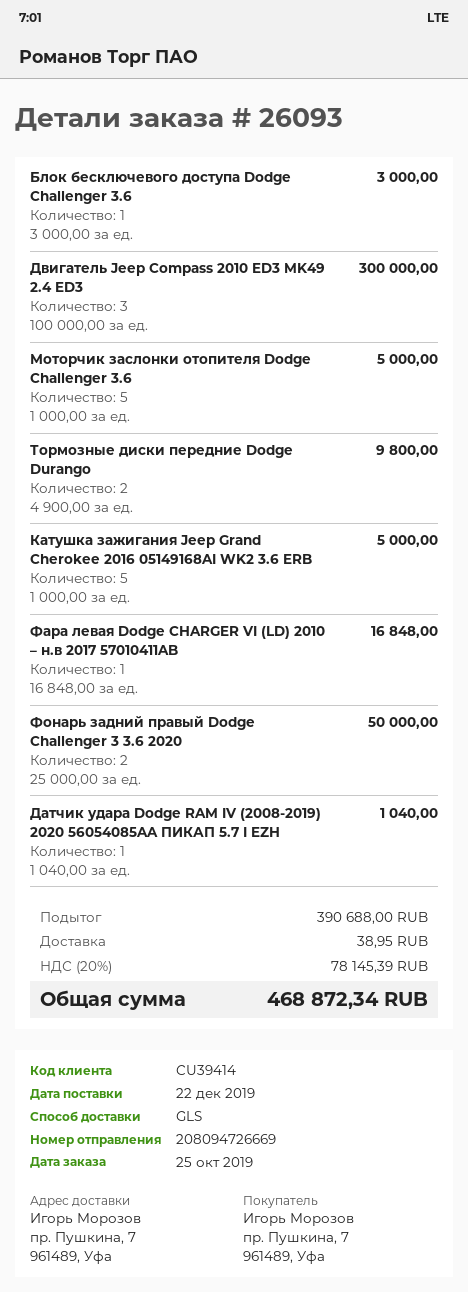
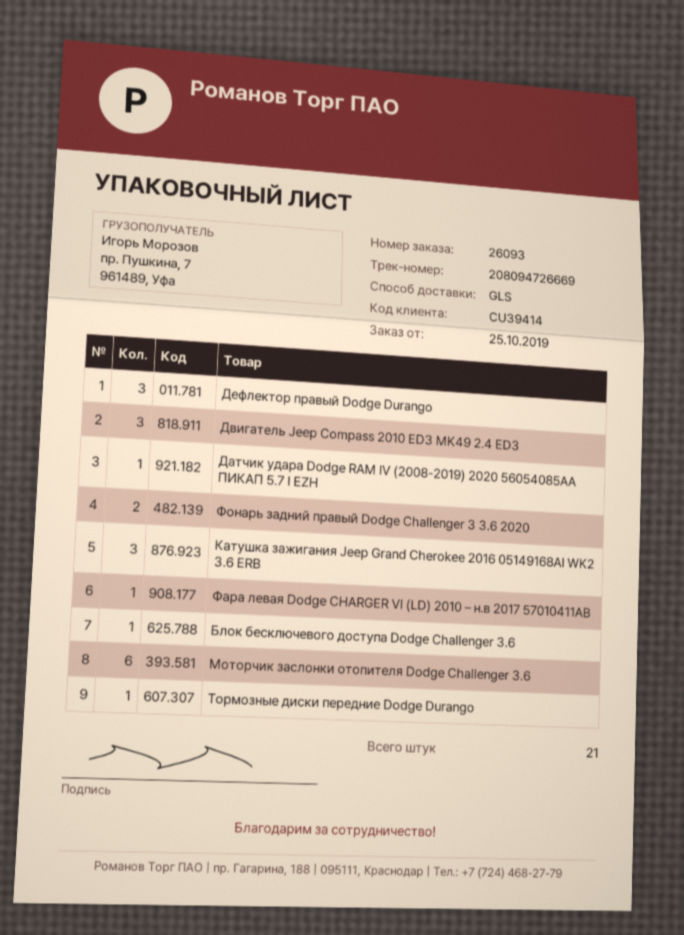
Моторчик заслонки отопителя Dodge Challenger 3.6: 5 -> 6
Тормозные диски передние Dodge Durango: 2 -> 1
Катушка зажигания Jeep Grand Cherokee 2016 05149168AI WK2 3.6 ERB: 5 -> 3
Дефлектор правый Dodge Durango: none -> 3

